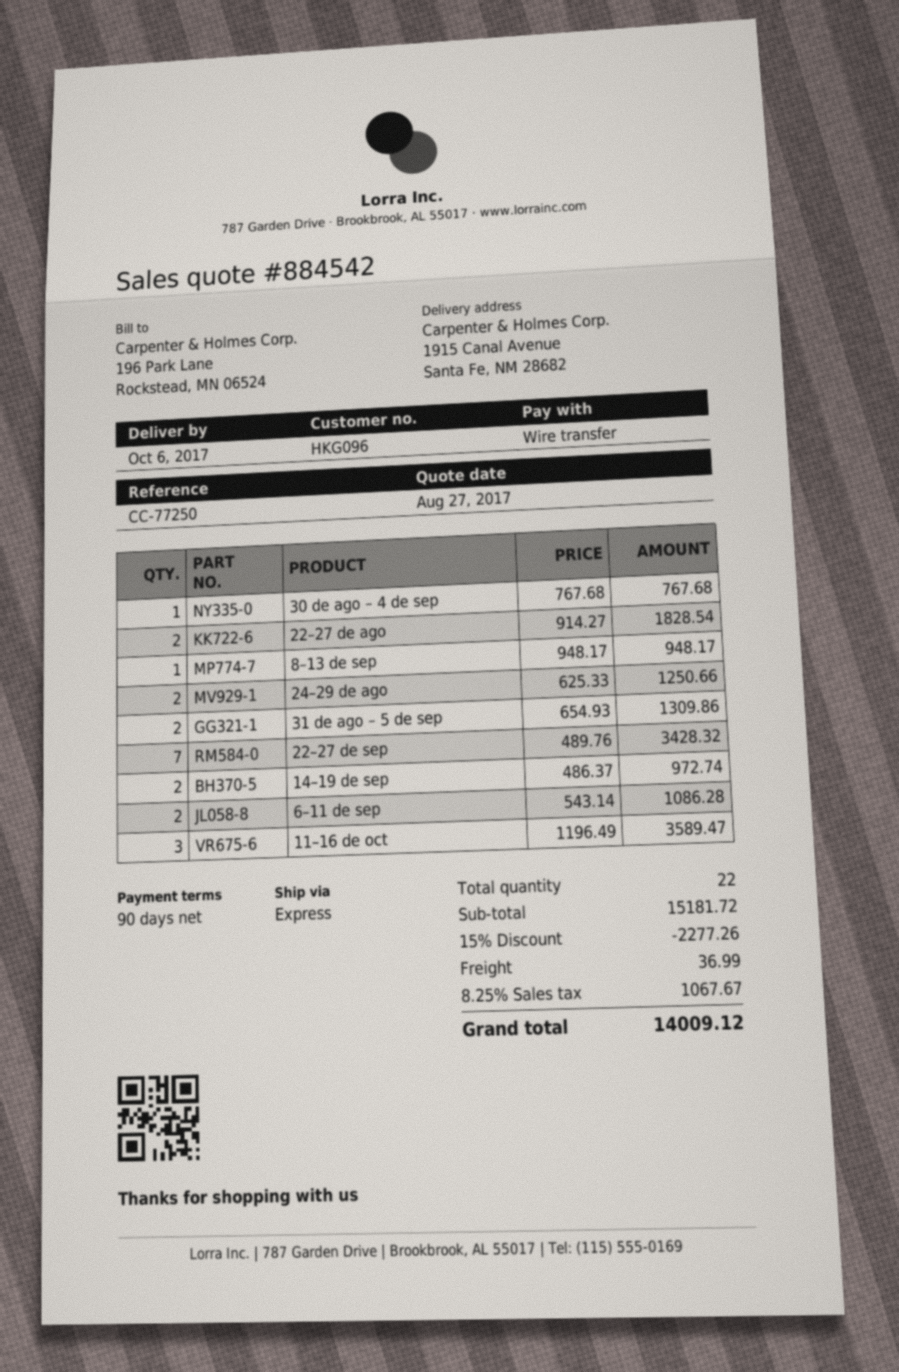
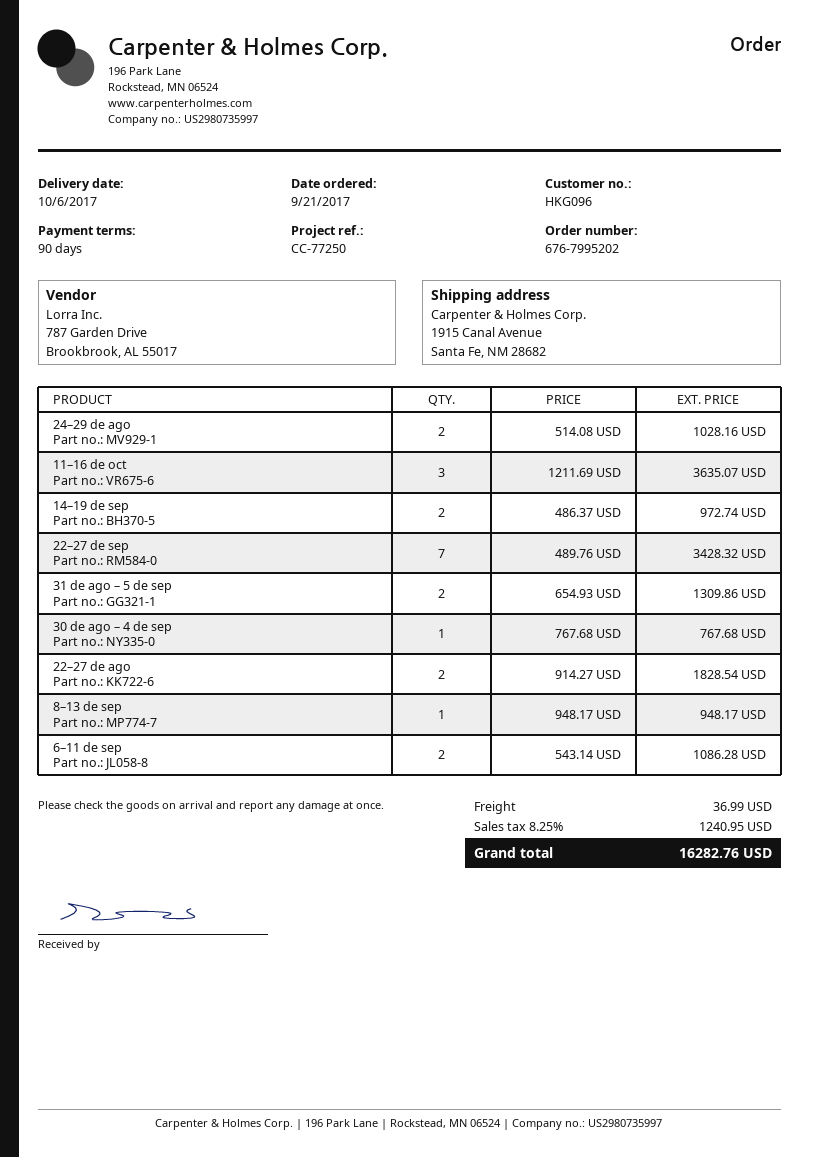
24–29 de ago: 2 x 625.33 = 1250.66 -> 2 x 514.08 = 1028.16
11–16 de oct: 3 x 1196.49 = 3589.47 -> 3 x 1211.69 = 3635.07
discount: 15% = 2277.26 -> none
tax: 8.25% = 1067.67 -> 8.25% = 1240.95
total: 14009.12 -> 16282.76

